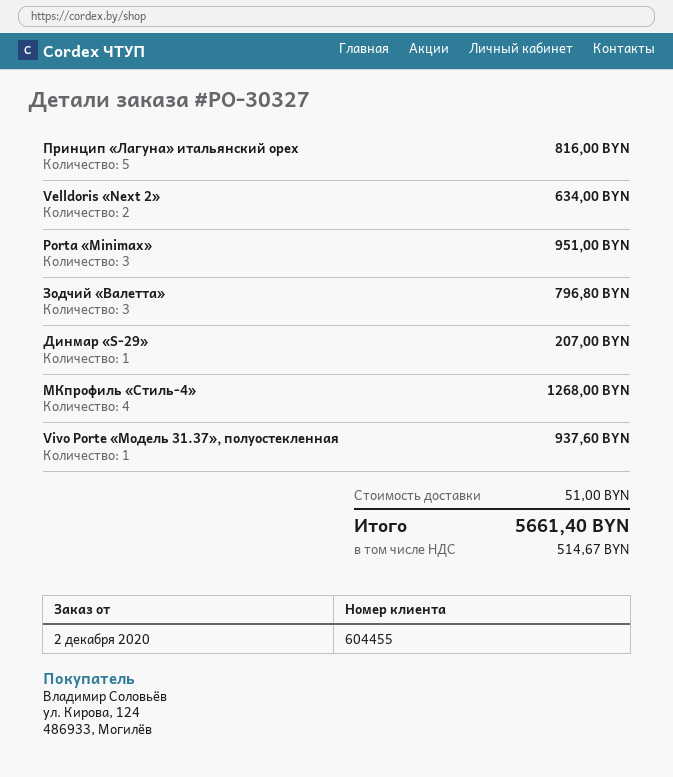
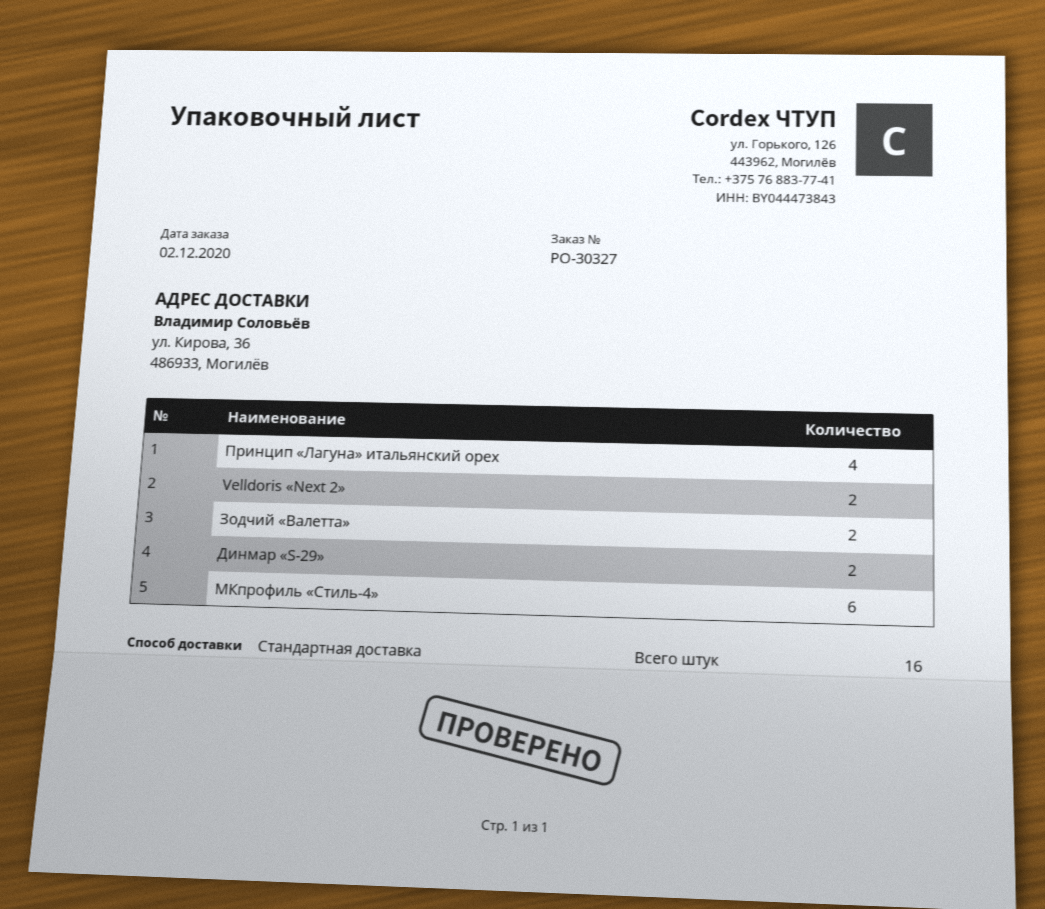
Принцип «Лагуна» итальянский орех: 5 -> 4
Porta «Minimax»: 3 -> none
Зодчий «Валетта»: 3 -> 2
Динмар «S-29»: 1 -> 2
МКпрофиль «Стиль-4»: 4 -> 6
Vivo Porte «Модель 31.37», полуостекленная: 1 -> none

